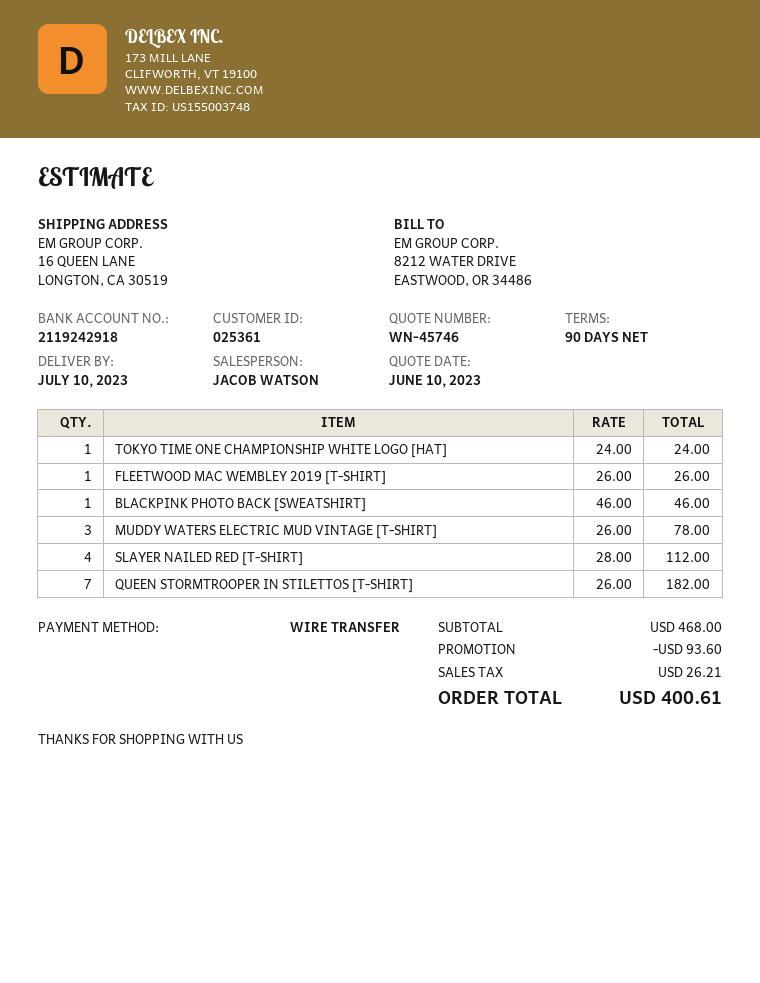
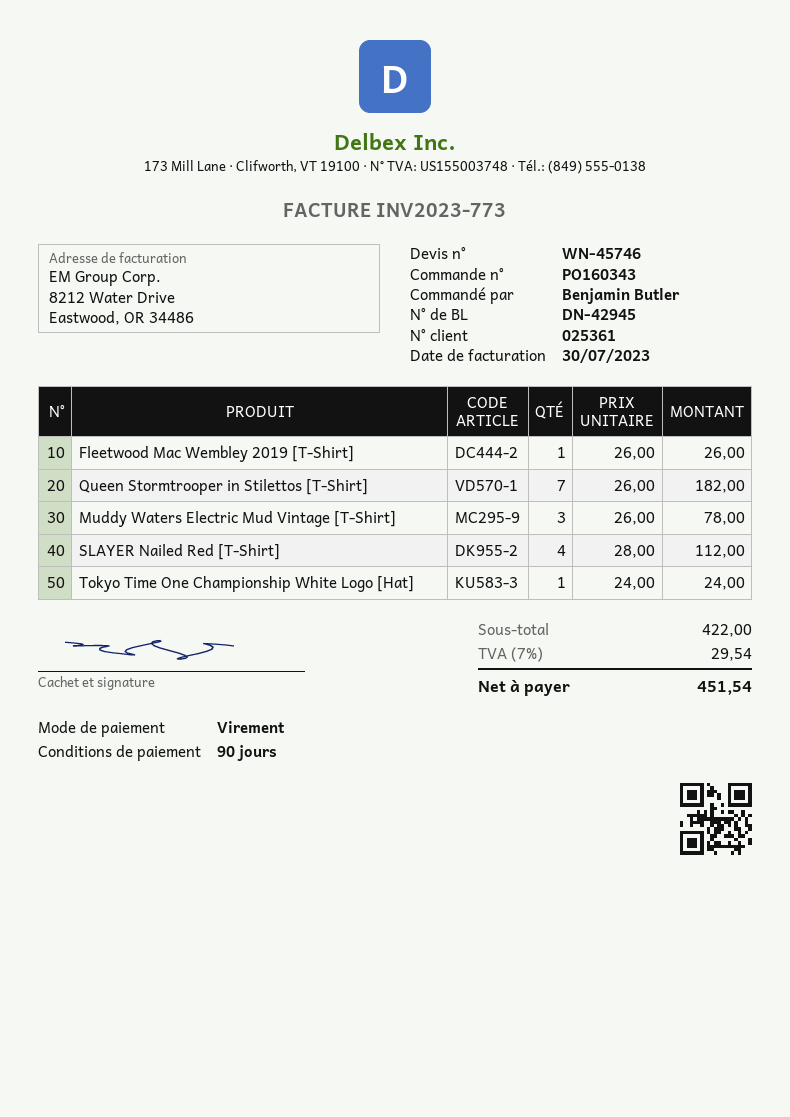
BLACKPINK PHOTO BACK [SWEATSHIRT]: 1 x 46.00 = 46.00 -> none
subtotal: 468.00 -> 422.00
discount: 93.60 -> none
tax: 26.21 -> 29.54
total: 400.61 -> 451.54

